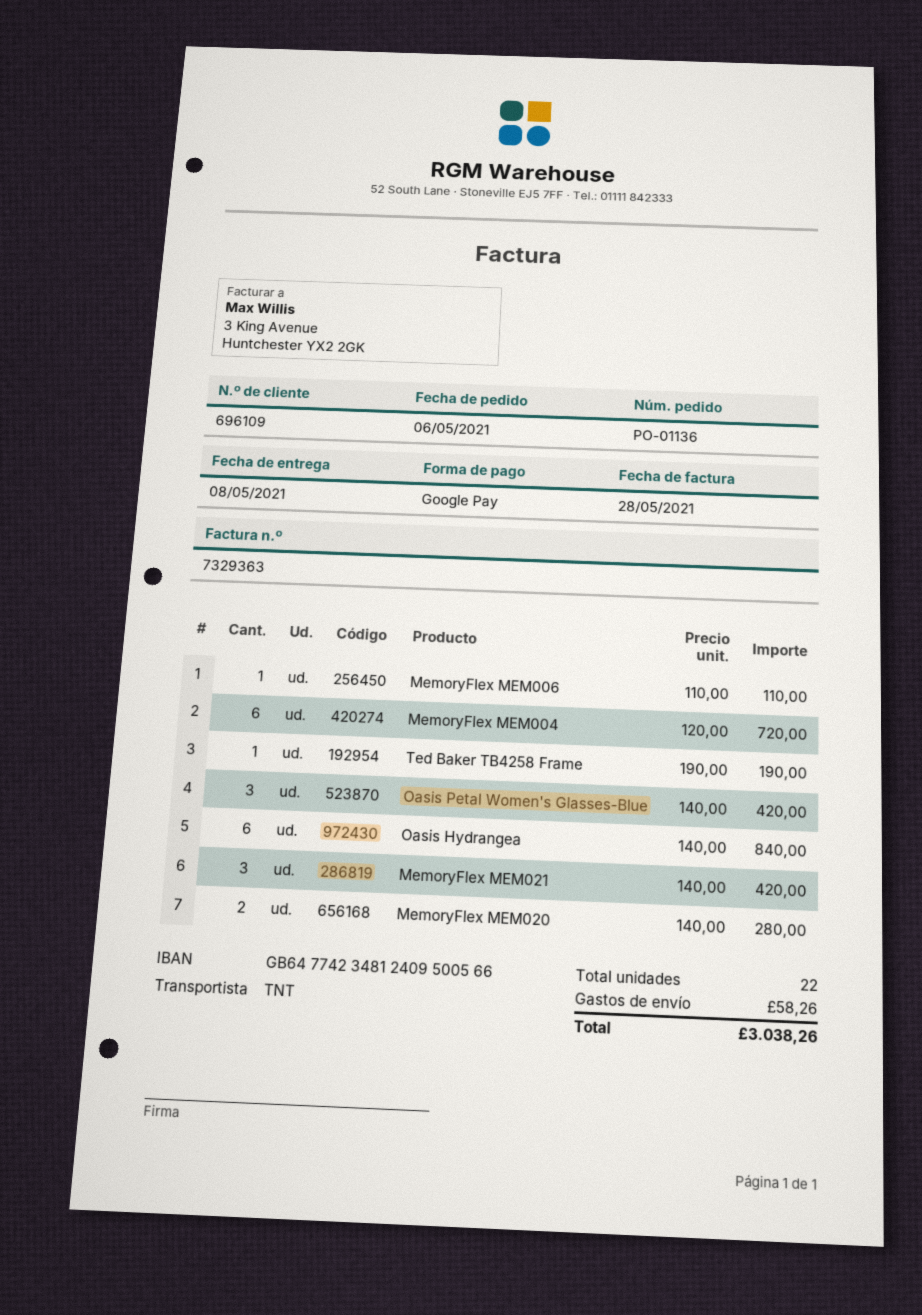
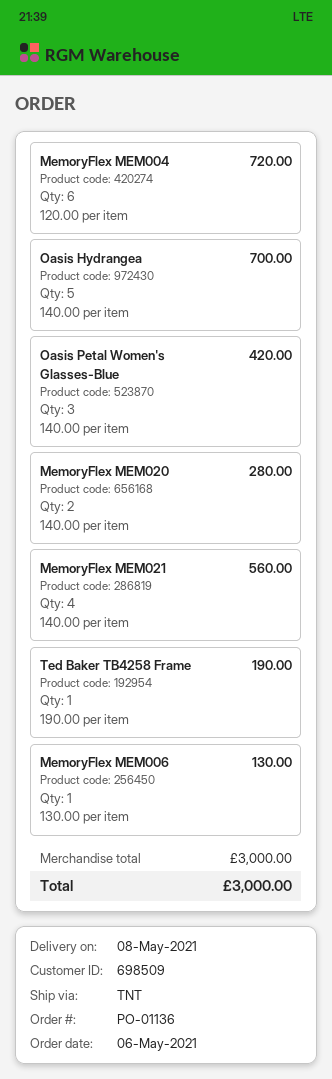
customer number: 696109 -> 698509
MemoryFlex MEM006: 1 x 110.00 = 110.00 -> 1 x 130.00 = 130.00
Oasis Hydrangea: 6 x 140.00 = 840.00 -> 5 x 140.00 = 700.00
MemoryFlex MEM021: 3 x 140.00 = 420.00 -> 4 x 140.00 = 560.00
shipping: 58.26 -> none
total: 3038.26 -> 3000.00

